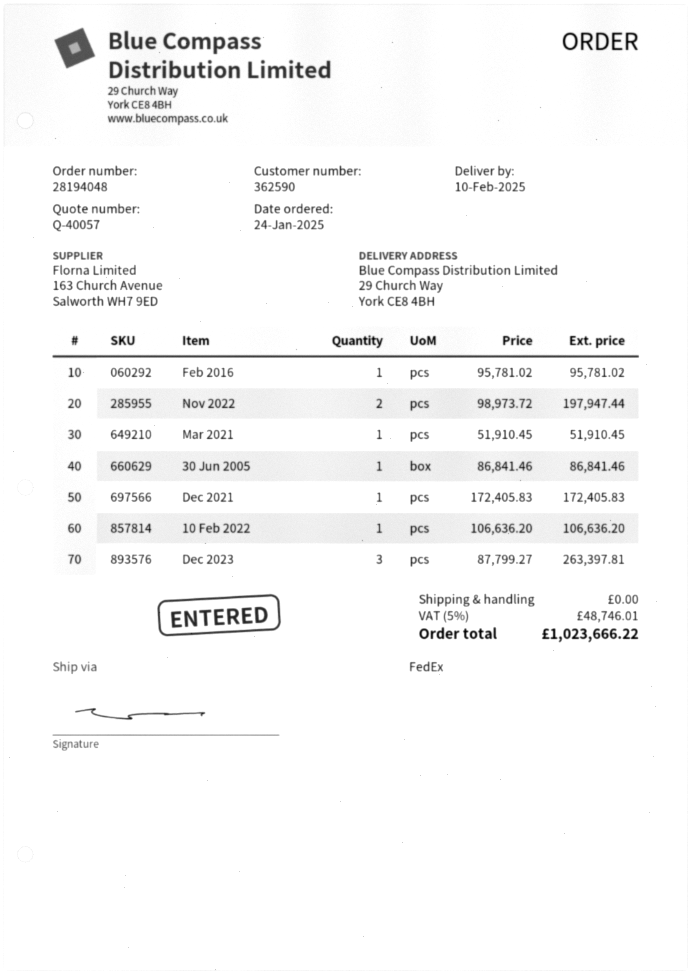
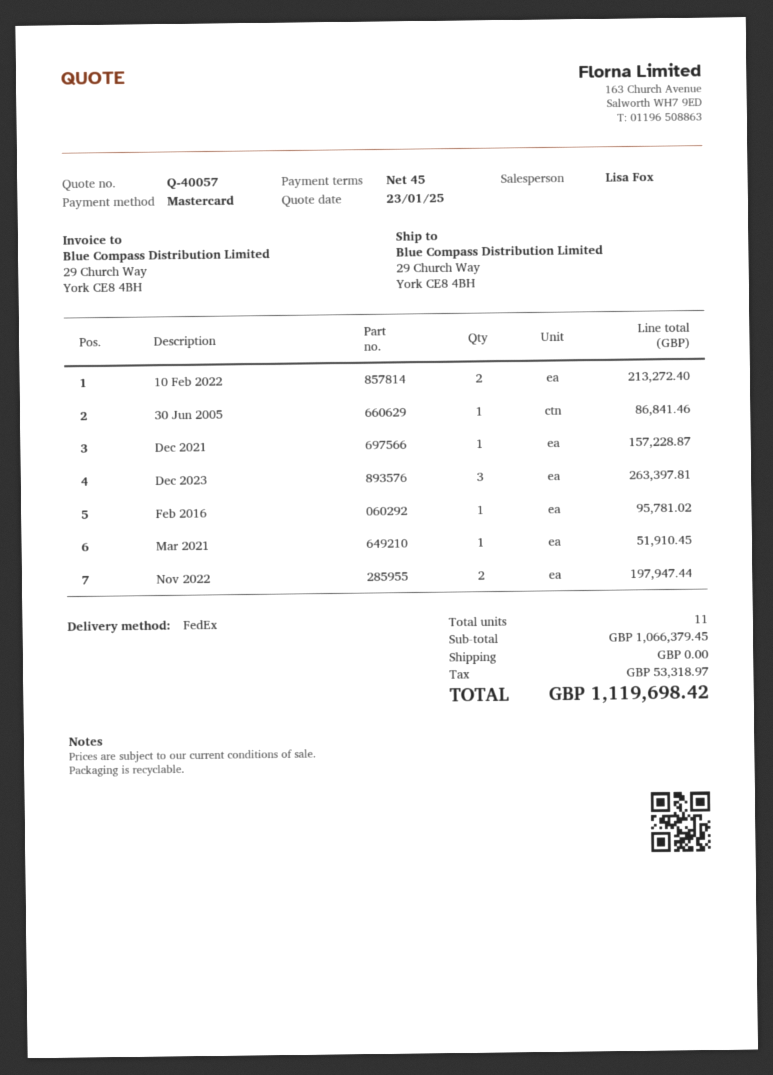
Dec 2021: 1 for 172405.83 -> 1 for 157228.87
10 Feb 2022: 1 for 106636.20 -> 2 for 213272.40
tax: 48746.01 -> 53318.97
total: 1023666.22 -> 1119698.42

